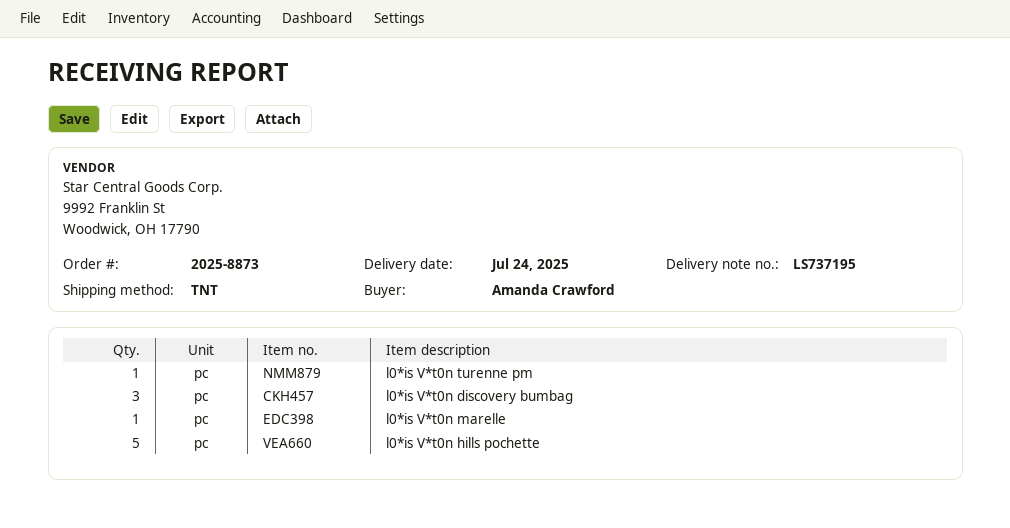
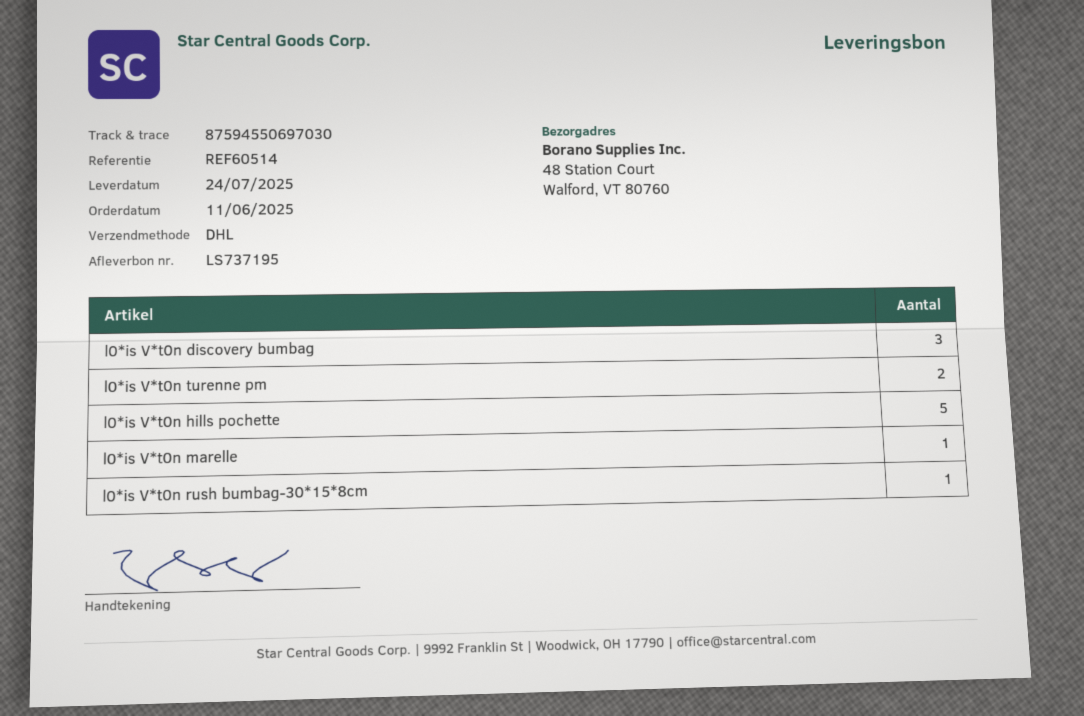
shipping method: TNT -> DHL
l0*is V*t0n turenne pm: 1 -> 2
l0*is V*t0n rush bumbag-30*15*8cm: none -> 1

